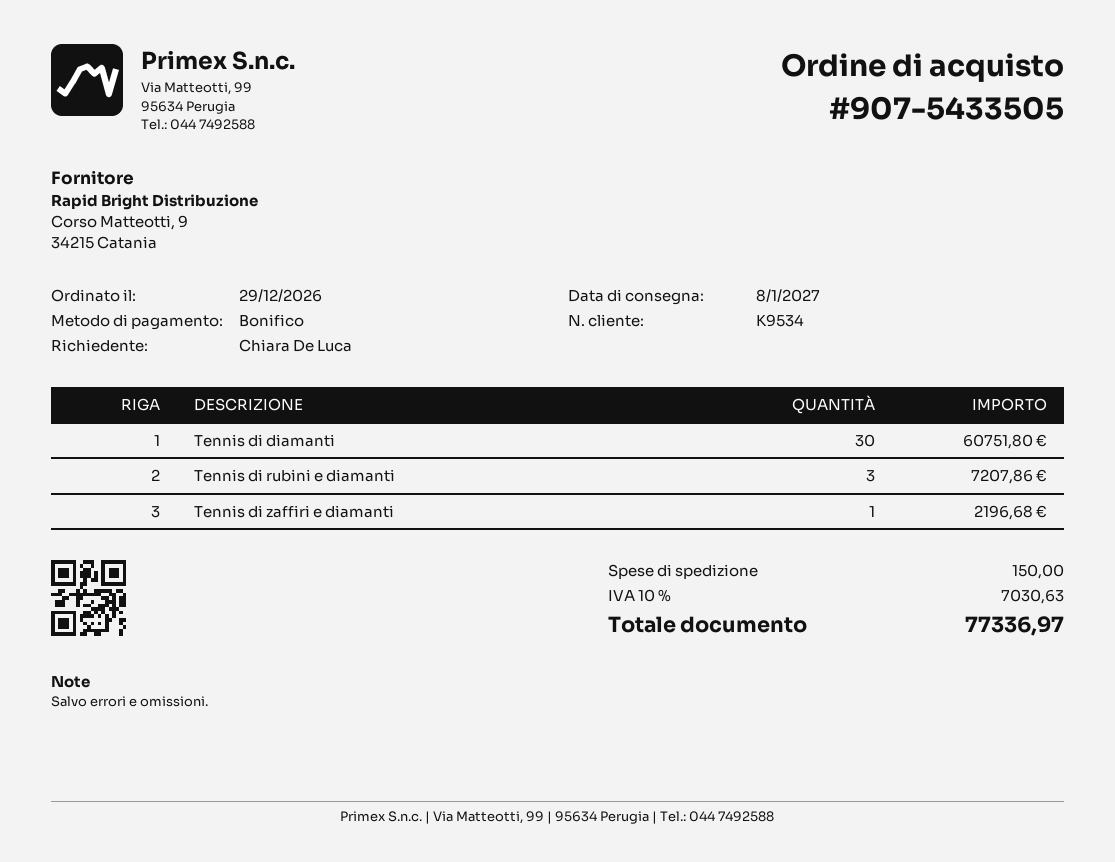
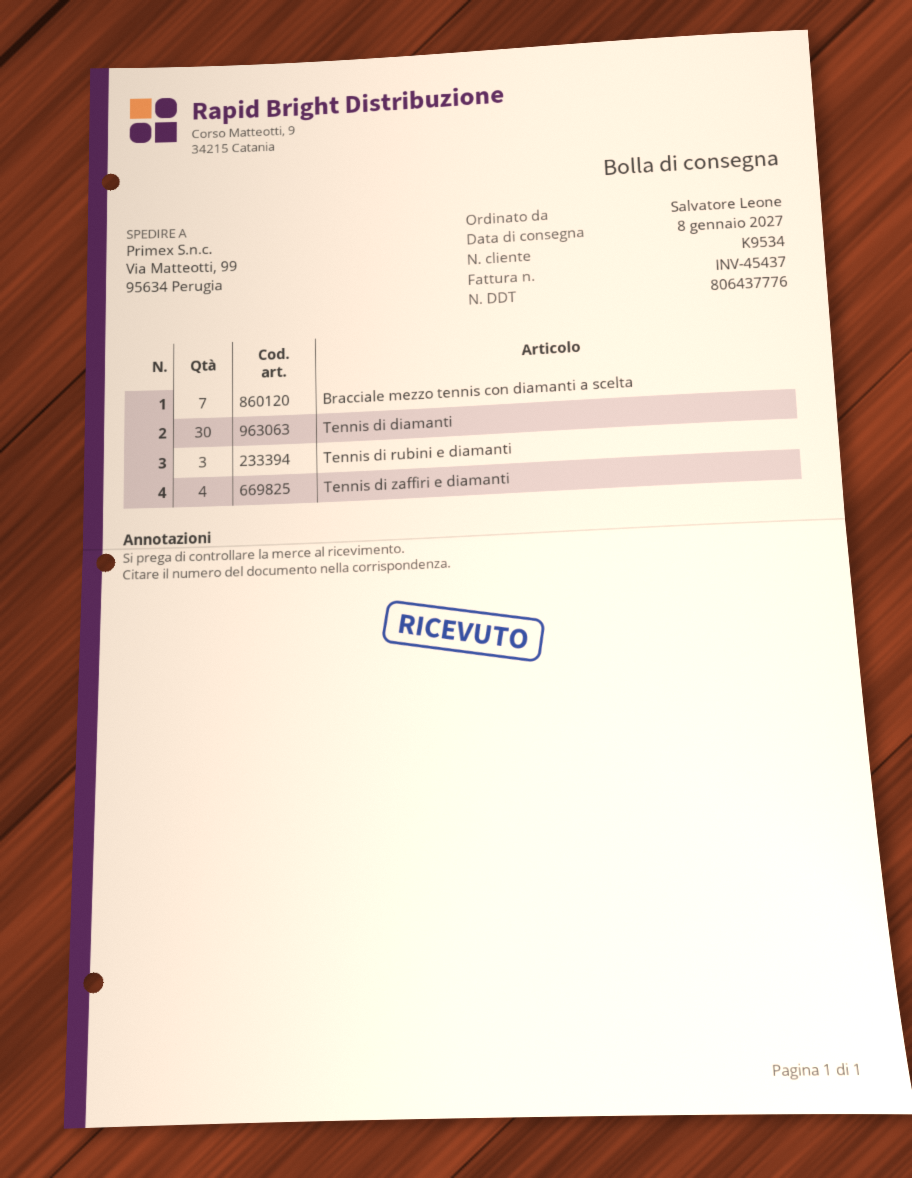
ordered by: Chiara De Luca -> Salvatore Leone
Tennis di zaffiri e diamanti: 1 -> 4
Bracciale mezzo tennis con diamanti a scelta: none -> 7

